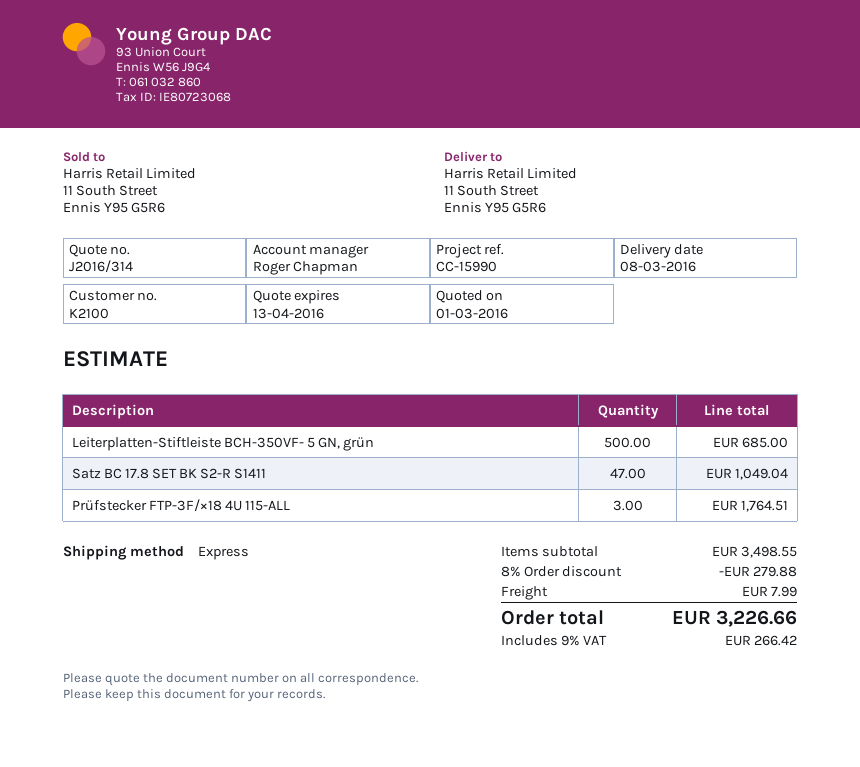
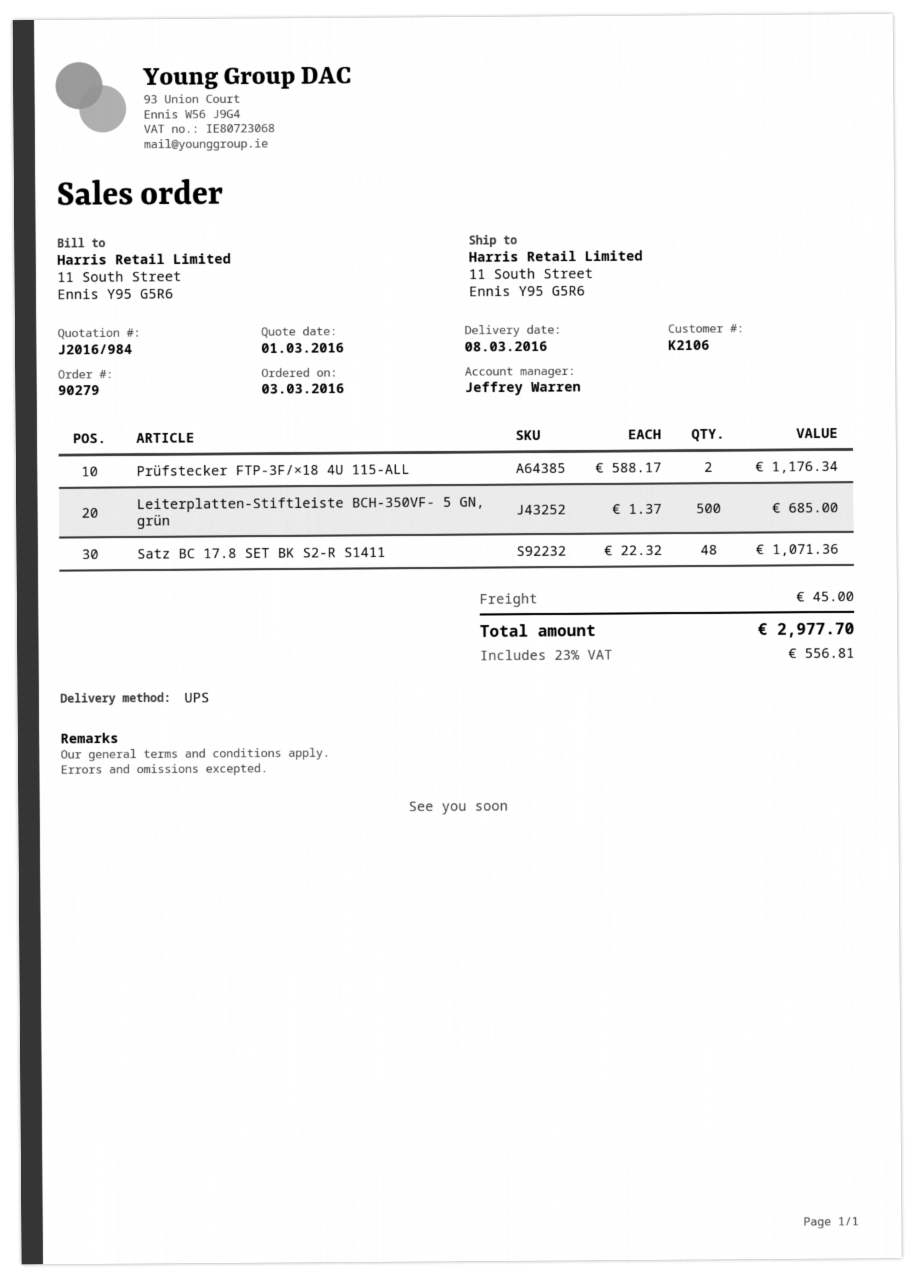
quote number: J2016/314 -> J2016/984
customer number: K2100 -> K2106
sales rep: Roger Chapman -> Jeffrey Warren
shipping method: express -> UPS
Satz BC 17.8 SET BK S2-R S1411: 47 for 1049.04 -> 48 for 1071.36
Prüfstecker FTP-3F/×18 4U 115-ALL: 3 for 1764.51 -> 2 for 1176.34
discount: 8% = 279.88 -> none
shipping: 7.99 -> 45.00
tax: 9% = 266.42 -> 23% = 556.81
total: 3226.66 -> 2977.70

